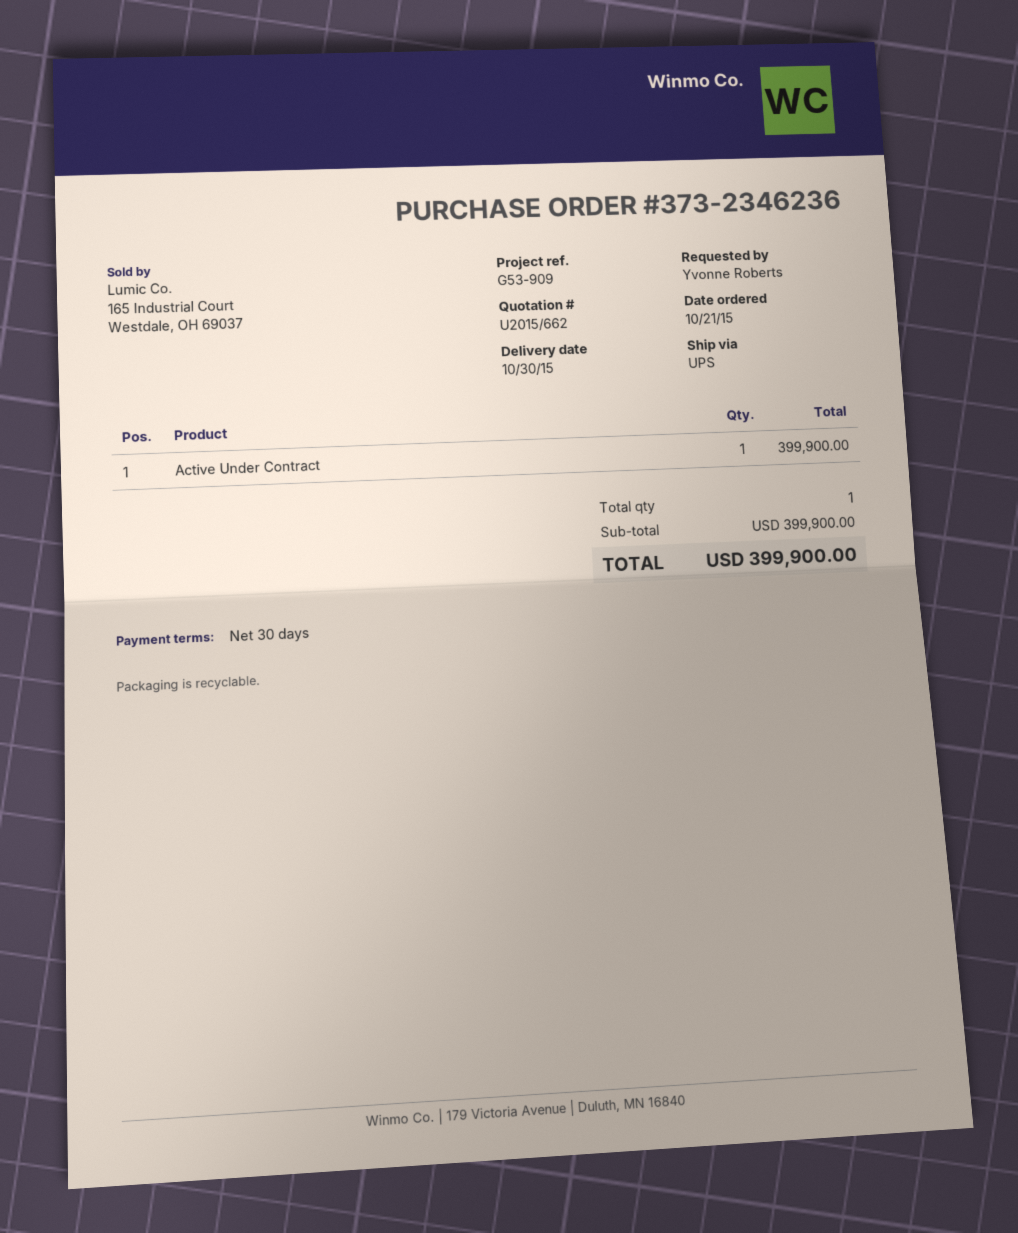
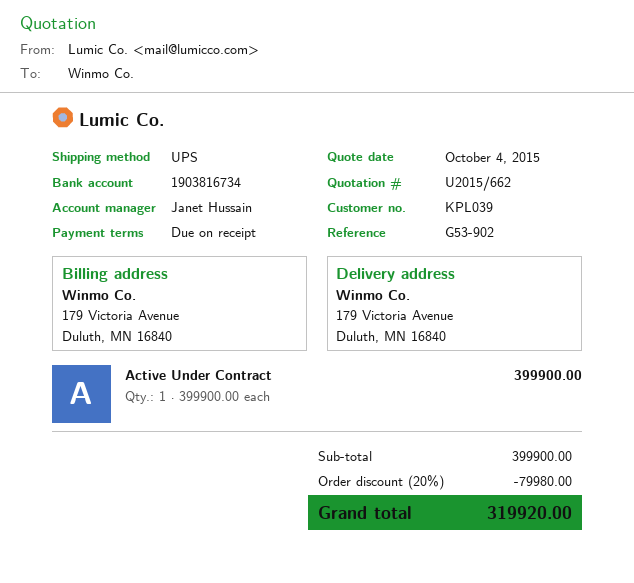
payment terms: 30 days -> on receipt
reference: G53-909 -> G53-902
discount: none -> 20% = 79980.00
total: 399900.00 -> 319920.00

